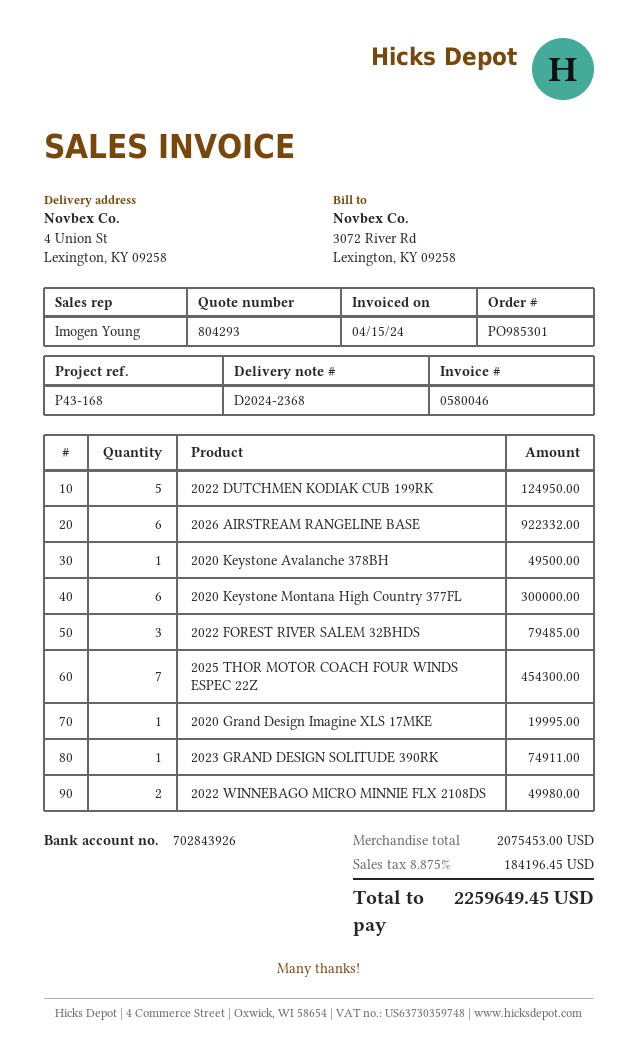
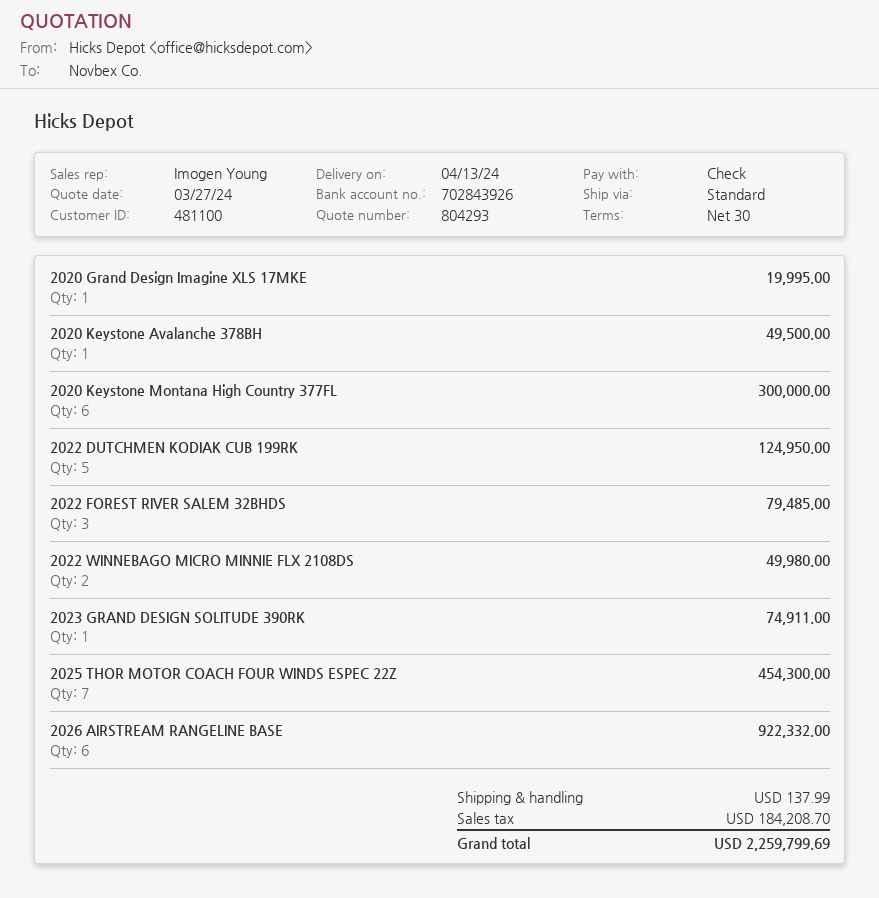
shipping: none -> 137.99
tax: 184196.45 -> 184208.70
total: 2259649.45 -> 2259799.69

